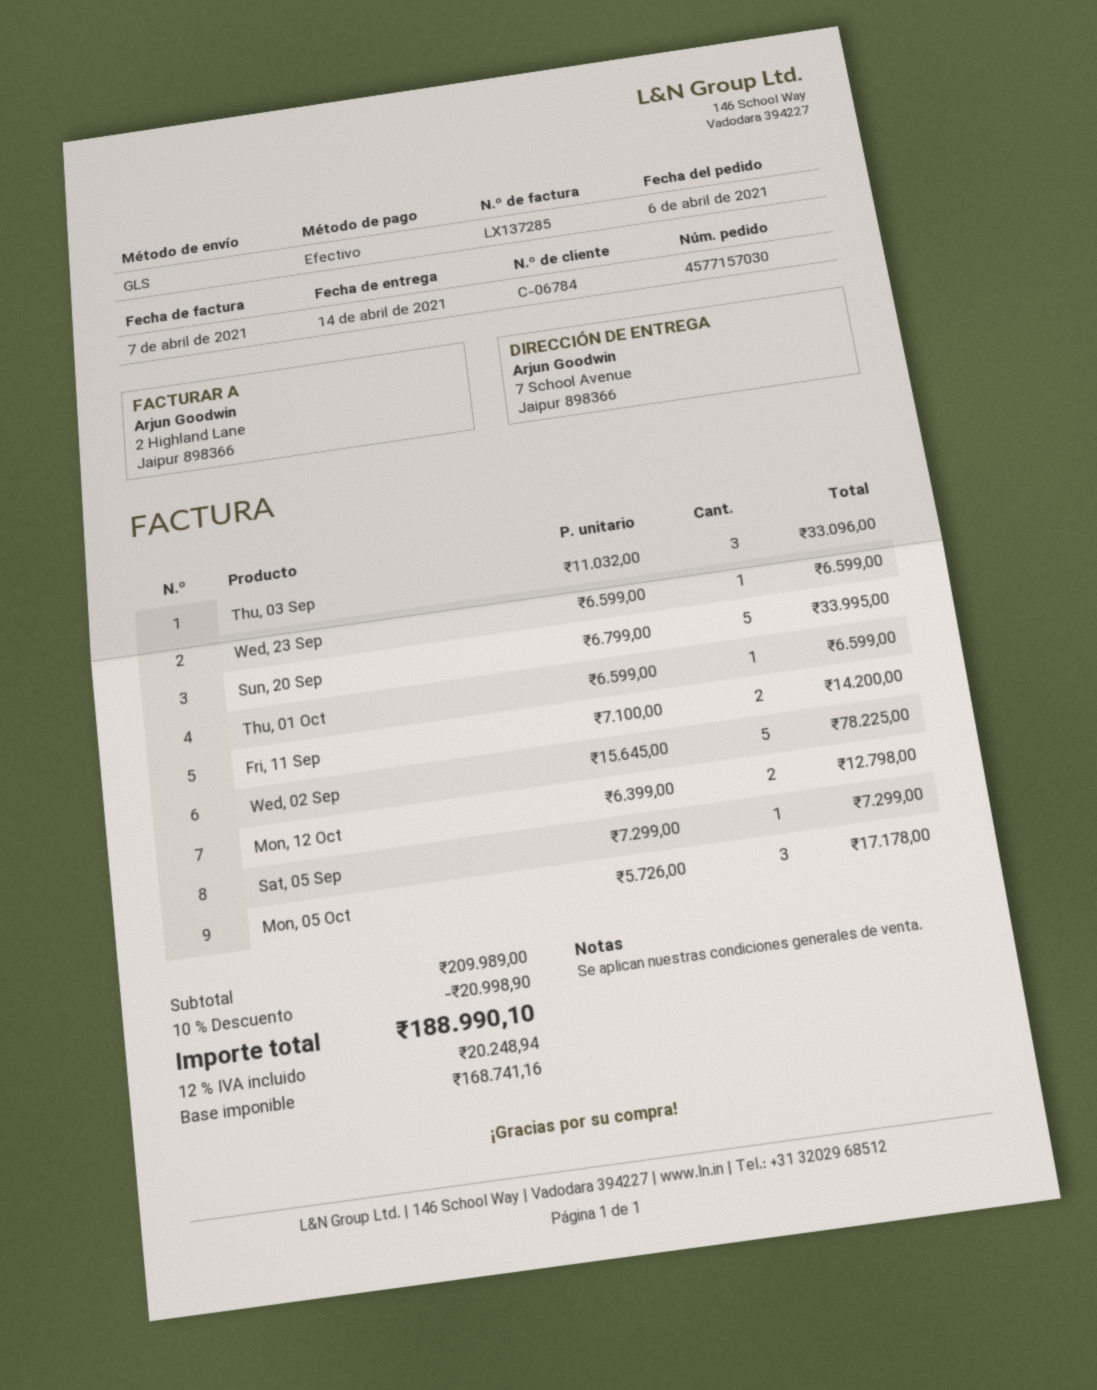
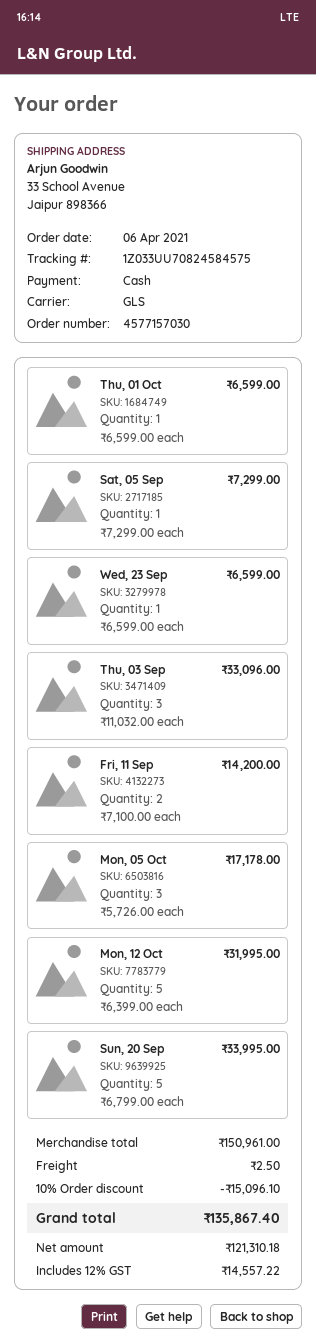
ship to: 7 School Avenue, Jaipur 898366 -> 33 School Avenue, Jaipur 898366
Wed, 02 Sep: 5 x 15645.00 = 78225.00 -> none
Mon, 12 Oct: 2 x 6399.00 = 12798.00 -> 5 x 6399.00 = 31995.00
subtotal: 209989.00 -> 150961.00
discount: 10% = 20998.90 -> 10% = 15096.10
shipping: none -> 2.50
net: 168741.16 -> 121310.18
tax: 12% = 20248.94 -> 12% = 14557.22
total: 188990.10 -> 135867.40

